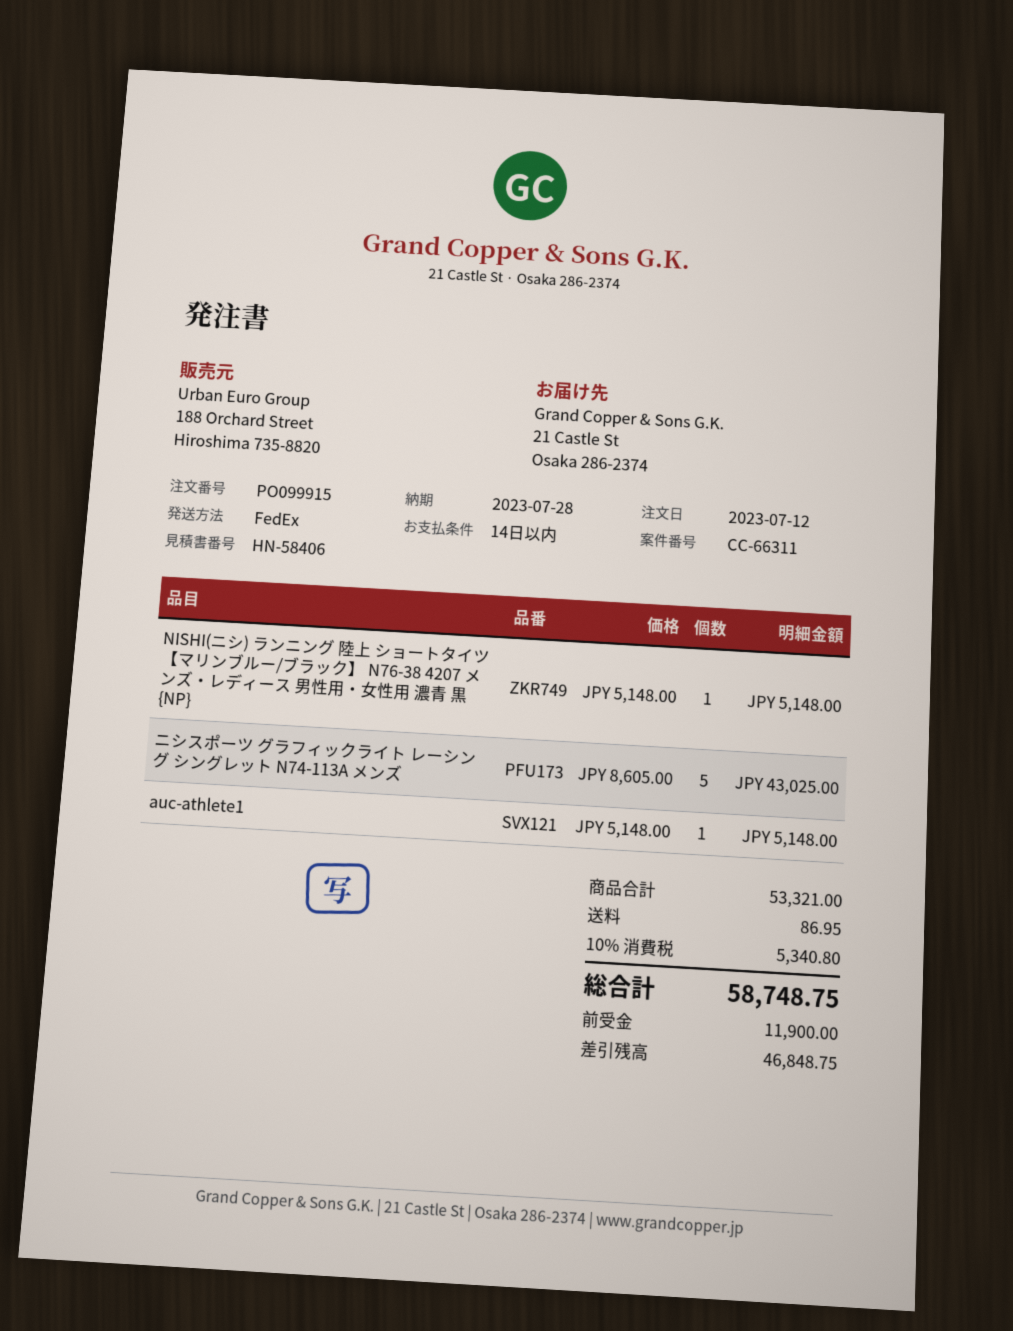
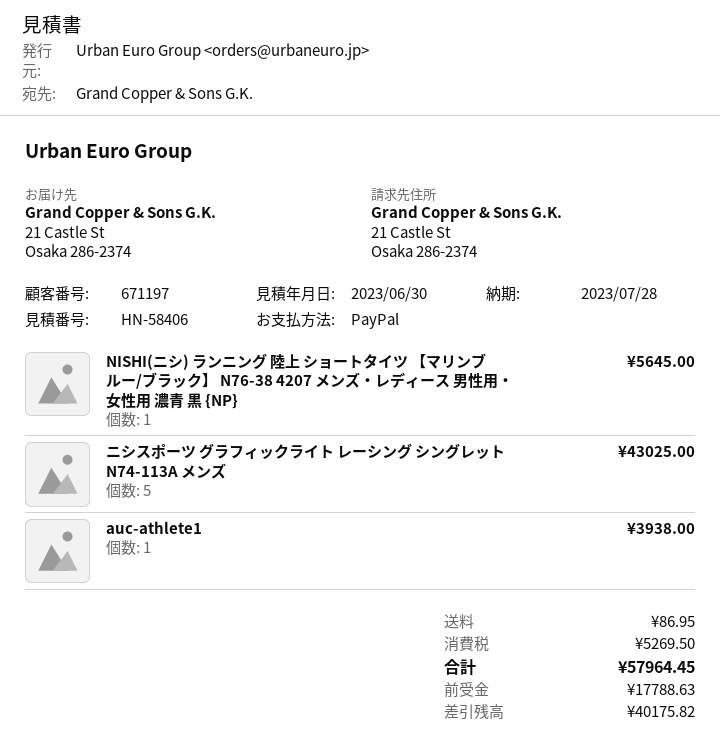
NISHI(ニシ) ランニング 陸上 ショートタイツ 【マリンブルー/ブラック】 N76-38 4207 メンズ・レディース 男性用・女性用 濃青 黒 {NP}: 1 for 5148.00 -> 1 for 5645.00
auc-athlete1: 1 for 5148.00 -> 1 for 3938.00
tax: 5340.80 -> 5269.50
total: 58748.75 -> 57964.45
deposit: 11900.00 -> 17788.63
balance: 46848.75 -> 40175.82

